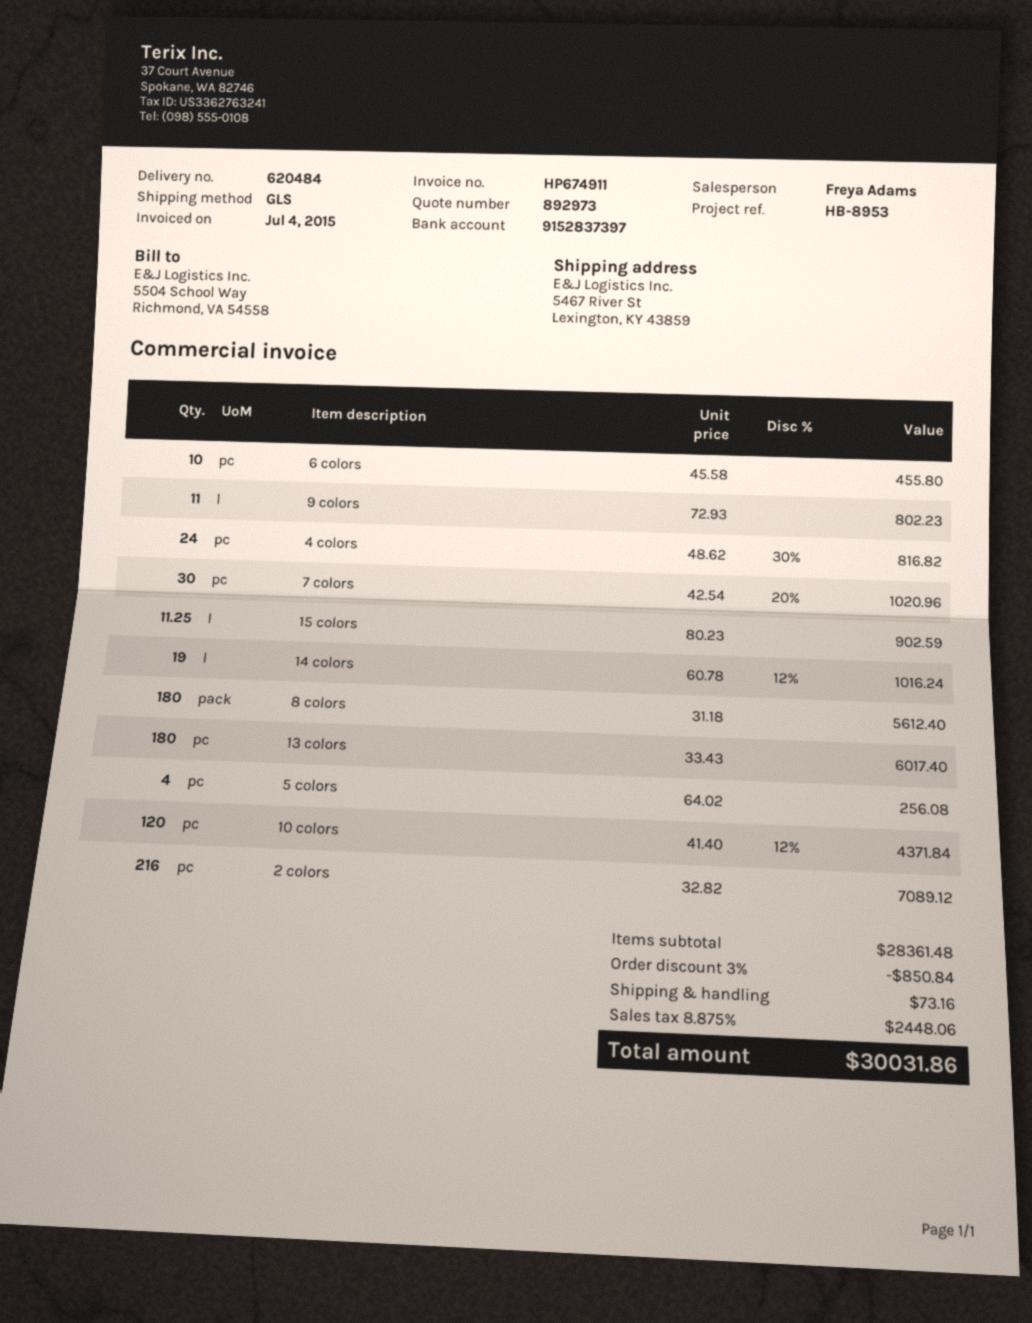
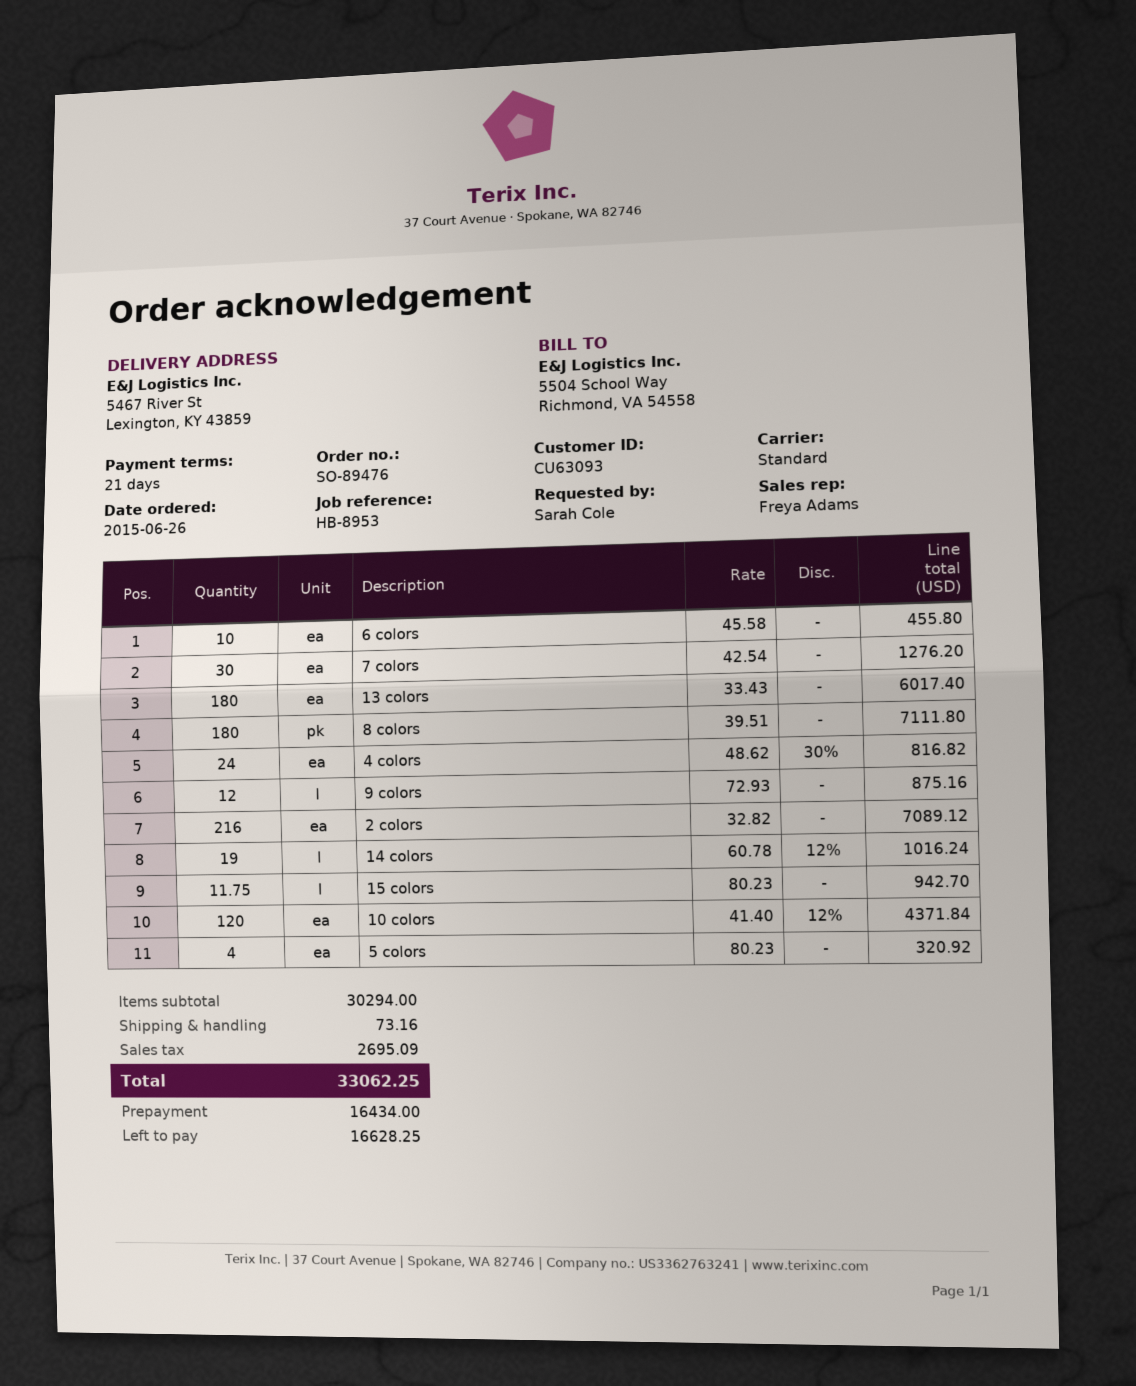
shipping method: GLS -> standard
9 colors: 11 x 72.93 = 802.23 -> 12 x 72.93 = 875.16
7 colors: 30 x 42.54 - 20% = 1020.96 -> 30 x 42.54 = 1276.20
15 colors: 11.25 x 80.23 = 902.59 -> 11.75 x 80.23 = 942.70
8 colors: 180 x 31.18 = 5612.40 -> 180 x 39.51 = 7111.80
5 colors: 4 x 64.02 = 256.08 -> 4 x 80.23 = 320.92
subtotal: 28361.48 -> 30294.00
discount: 3% = 850.84 -> none
tax: 2448.06 -> 2695.09
total: 30031.86 -> 33062.25

